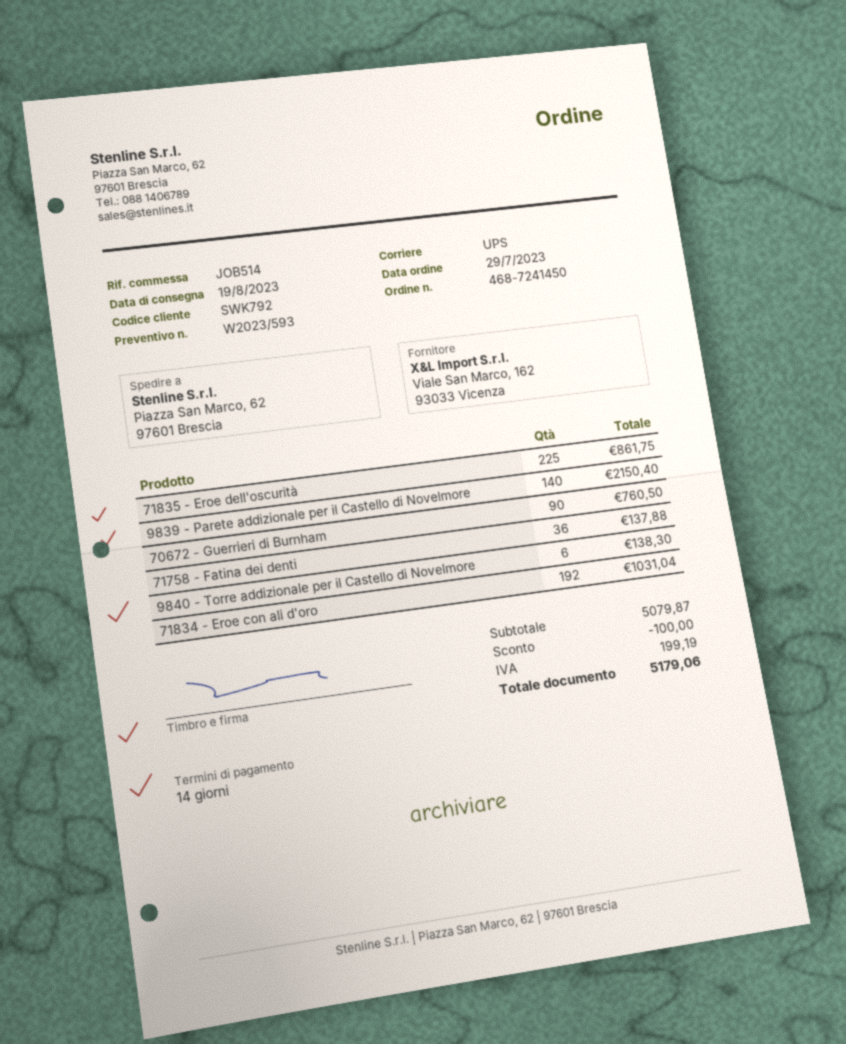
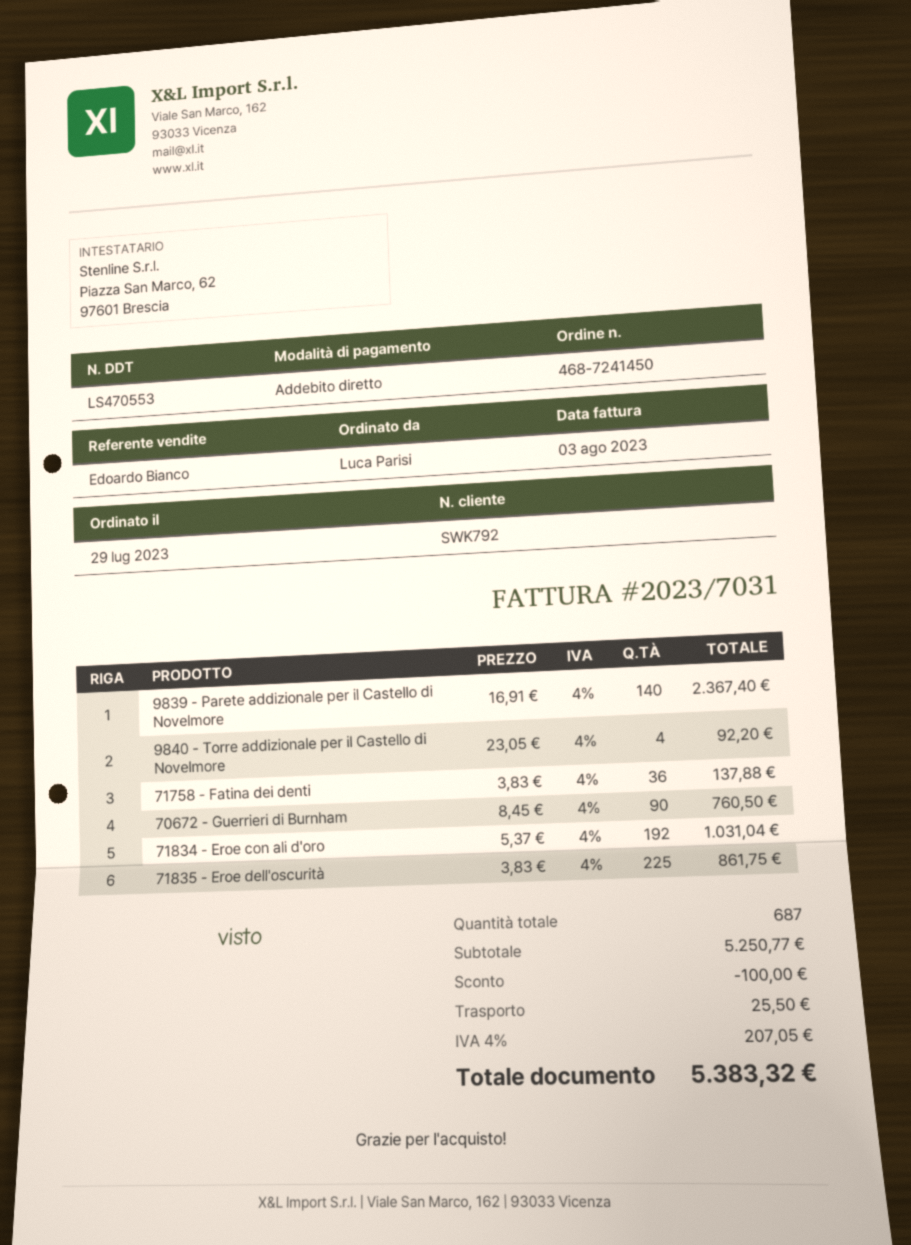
9839 - Parete addizionale per il Castello di Novelmore: 140 for 2150.40 -> 140 for 2367.40
9840 - Torre addizionale per il Castello di Novelmore: 6 for 138.30 -> 4 for 92.20
subtotal: 5079.87 -> 5250.77
shipping: none -> 25.50
tax: 199.19 -> 207.05
total: 5179.06 -> 5383.32

